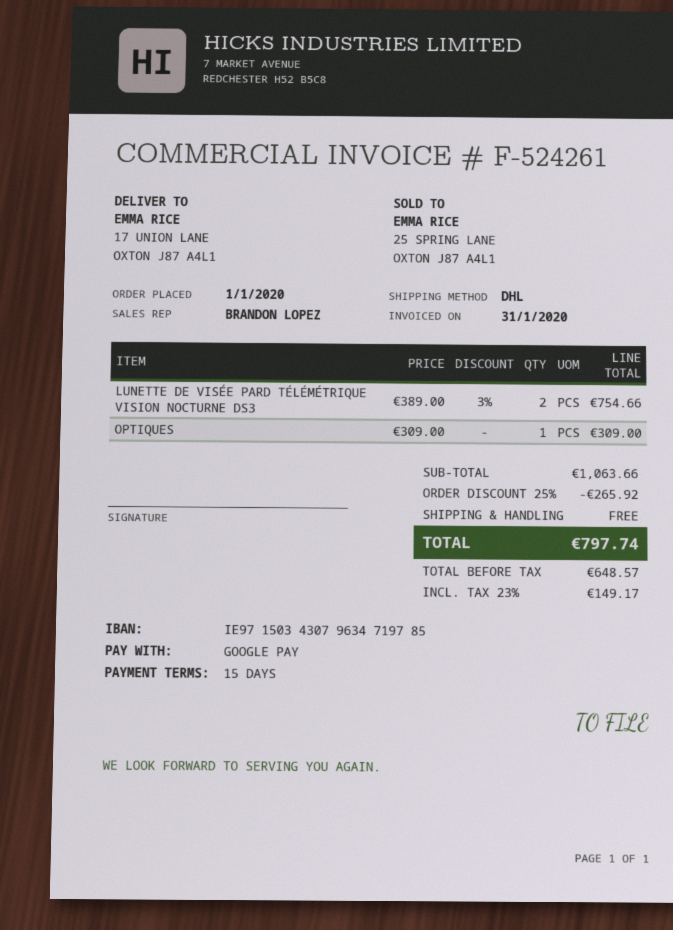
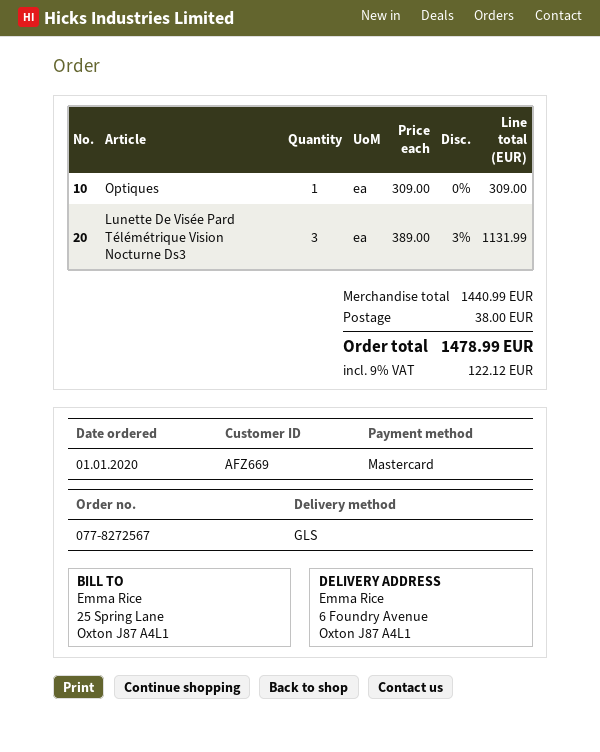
payment method: Google Pay -> Mastercard
shipping method: DHL -> GLS
ship to: 17 UNION LANE, OXTON J87 A4L1 -> 6 Foundry Avenue, Oxton J87 A4L1
LUNETTE DE VISÉE PARD TÉLÉMÉTRIQUE VISION NOCTURNE DS3: 2 x 389.00 - 3% = 754.66 -> 3 x 389.00 - 3% = 1131.99
subtotal: 1063.66 -> 1440.99
discount: 25% = 265.92 -> none
shipping: 0.00 -> 38.00
tax: 23% = 149.17 -> 9% = 122.12
total: 797.74 -> 1478.99

